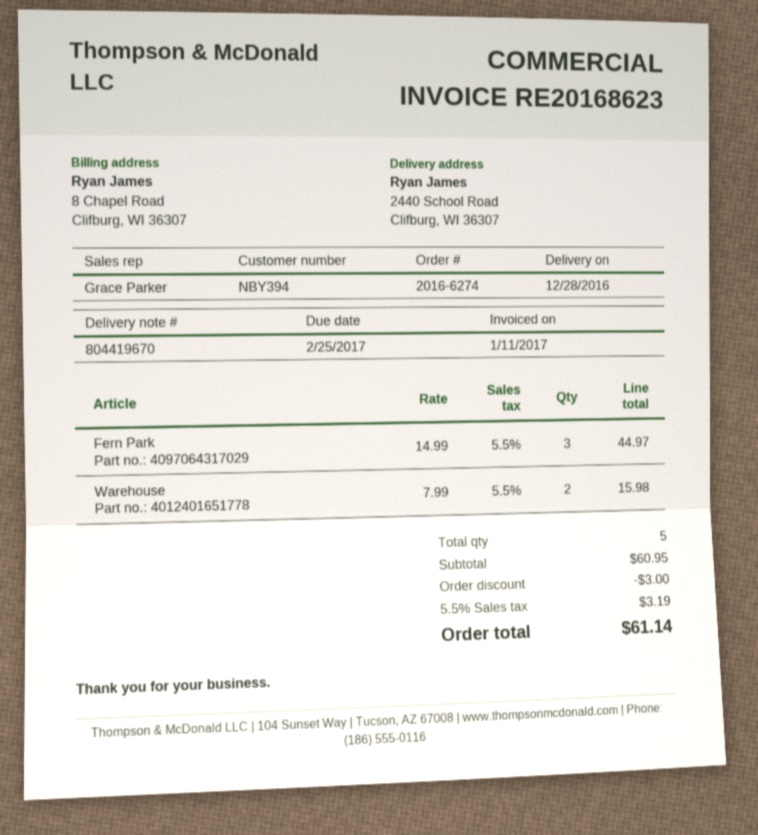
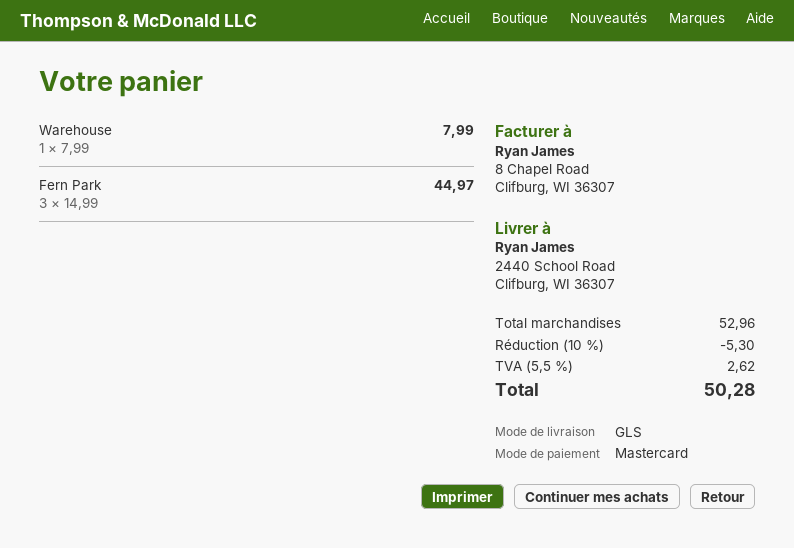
Warehouse: 2 x 7.99 = 15.98 -> 1 x 7.99 = 7.99
subtotal: 60.95 -> 52.96
discount: 3.00 -> 5.30
tax: 5.5% = 3.19 -> 5.5% = 2.62
total: 61.14 -> 50.28

